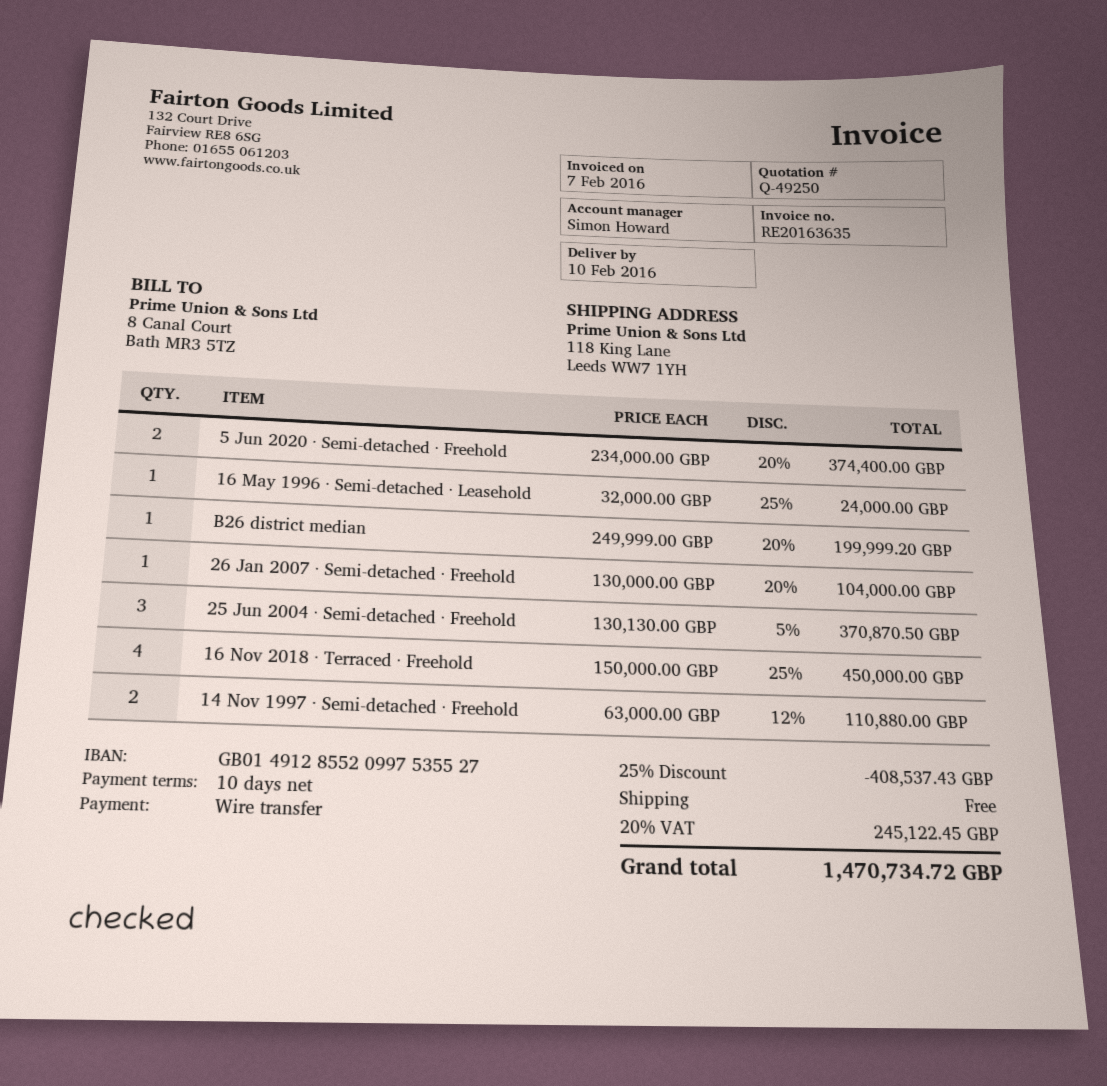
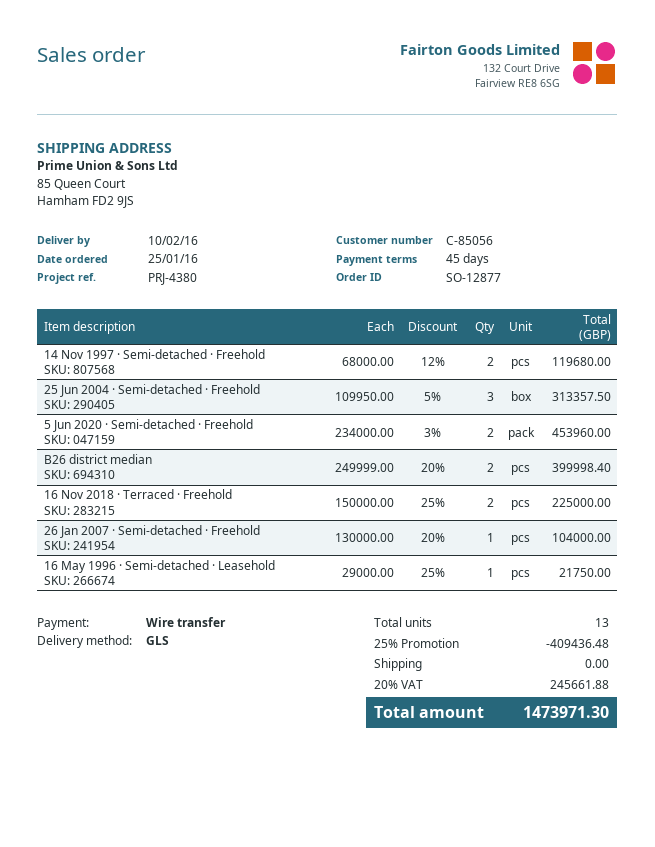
payment terms: 10 days -> 45 days
ship to: 118 King Lane, Leeds WW7 1YH -> 85 Queen Court, Hamham FD2 9JS
5 Jun 2020 · Semi-detached · Freehold: 2 x 234000.00 - 20% = 374400.00 -> 2 x 234000.00 - 3% = 453960.00
16 May 1996 · Semi-detached · Leasehold: 1 x 32000.00 - 25% = 24000.00 -> 1 x 29000.00 - 25% = 21750.00
B26 district median: 1 x 249999.00 - 20% = 199999.20 -> 2 x 249999.00 - 20% = 399998.40
25 Jun 2004 · Semi-detached · Freehold: 3 x 130130.00 - 5% = 370870.50 -> 3 x 109950.00 - 5% = 313357.50
16 Nov 2018 · Terraced · Freehold: 4 x 150000.00 - 25% = 450000.00 -> 2 x 150000.00 - 25% = 225000.00
14 Nov 1997 · Semi-detached · Freehold: 2 x 63000.00 - 12% = 110880.00 -> 2 x 68000.00 - 12% = 119680.00
discount: 25% = 408537.43 -> 25% = 409436.48
tax: 20% = 245122.45 -> 20% = 245661.88
total: 1470734.72 -> 1473971.30

